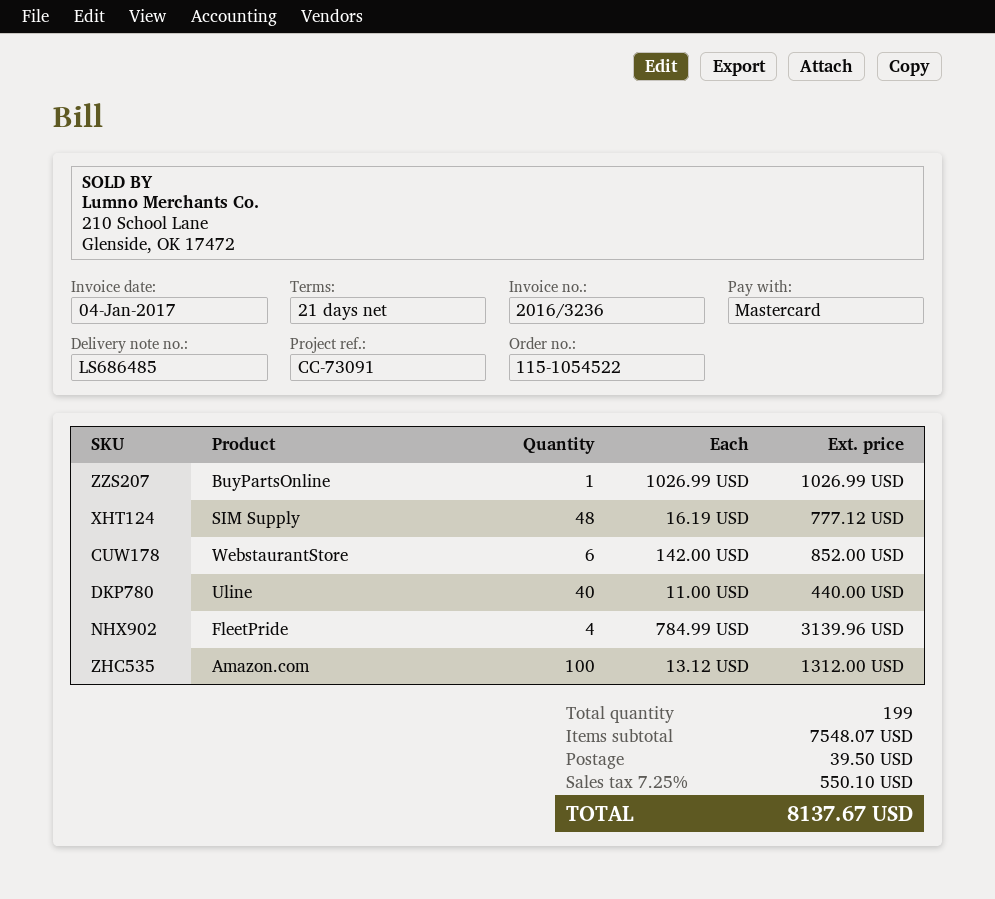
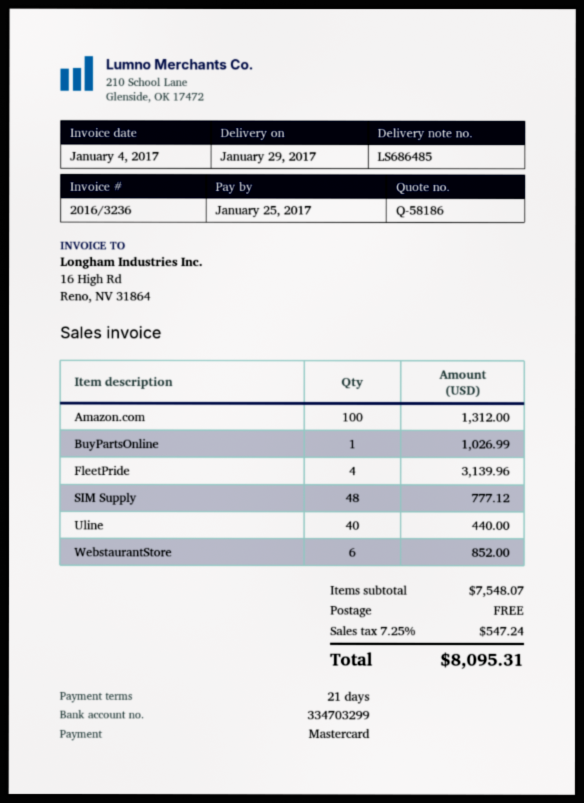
shipping: 39.50 -> 0.00
tax: 7.25% = 550.10 -> 7.25% = 547.24
total: 8137.67 -> 8095.31

